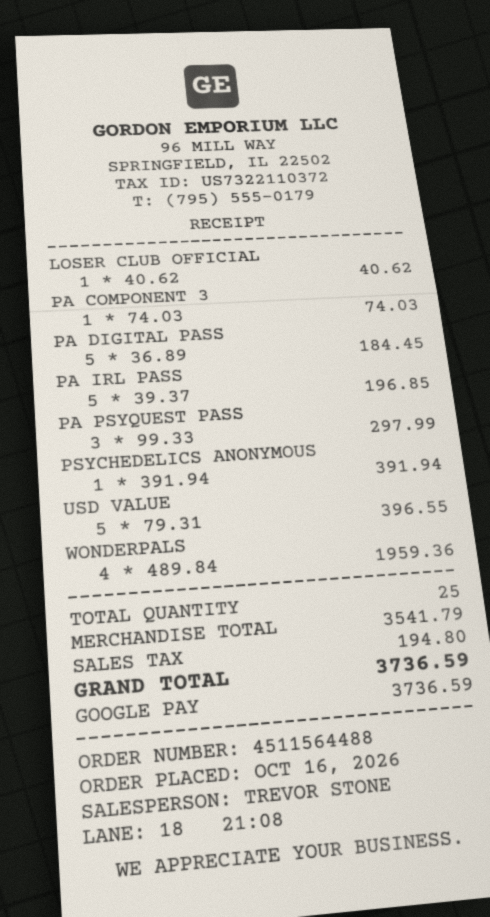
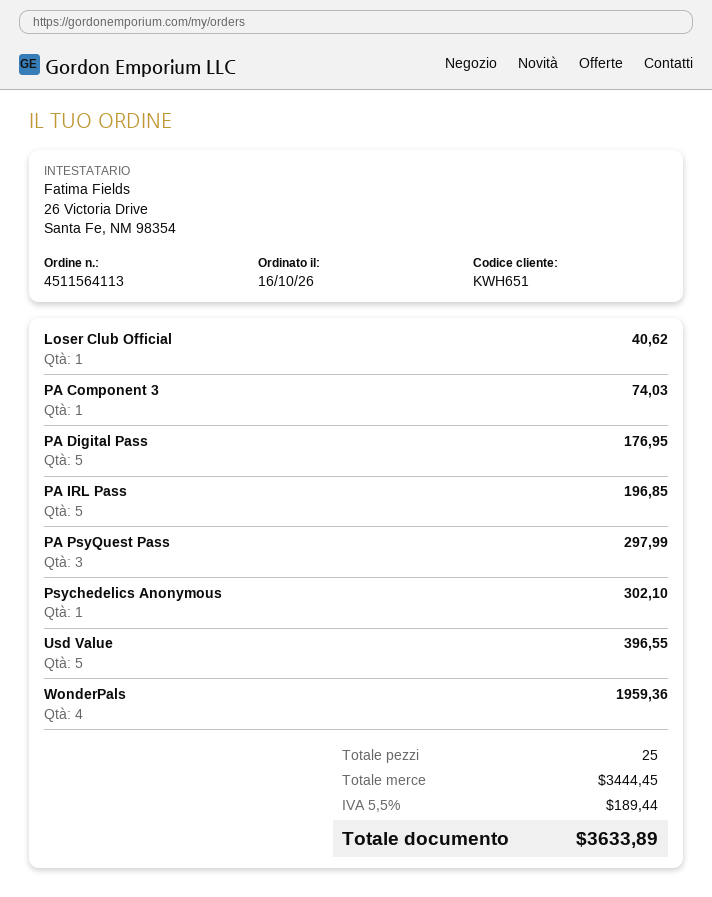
order number: 4511564488 -> 4511564113
PA DIGITAL PASS: 5 for 184.45 -> 5 for 176.95
PSYCHEDELICS ANONYMOUS: 1 for 391.94 -> 1 for 302.10
subtotal: 3541.79 -> 3444.45
tax: 194.80 -> 189.44
total: 3736.59 -> 3633.89

